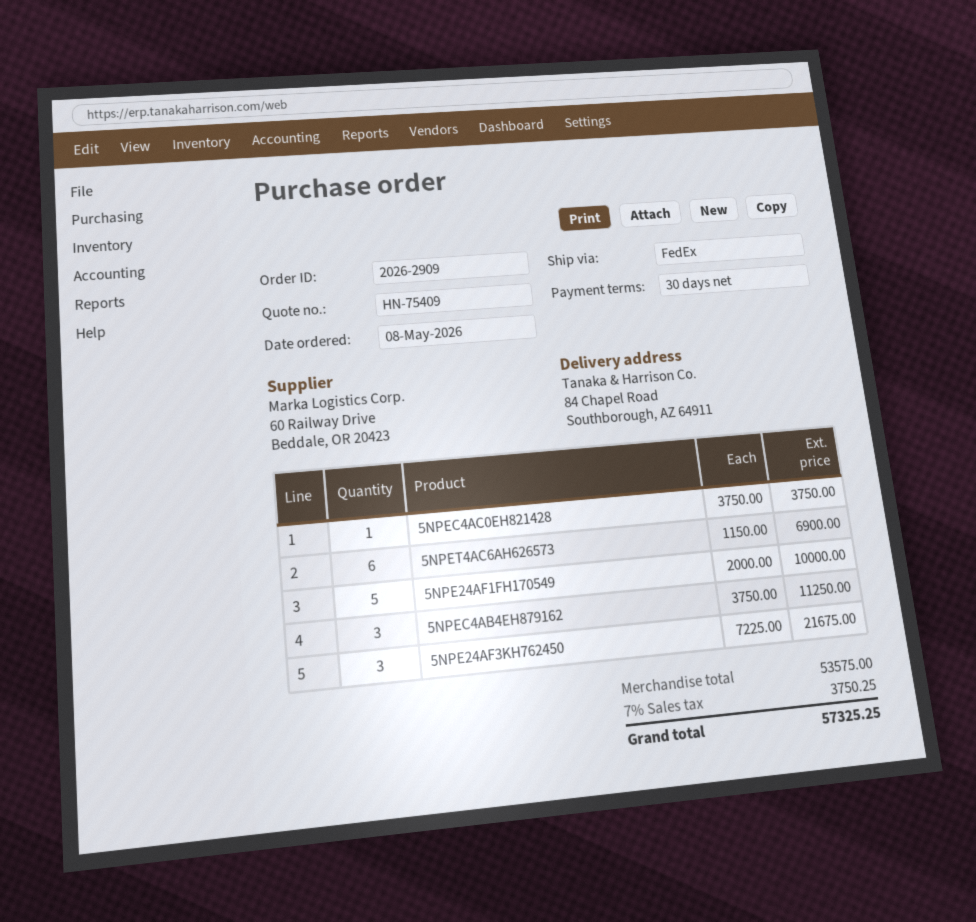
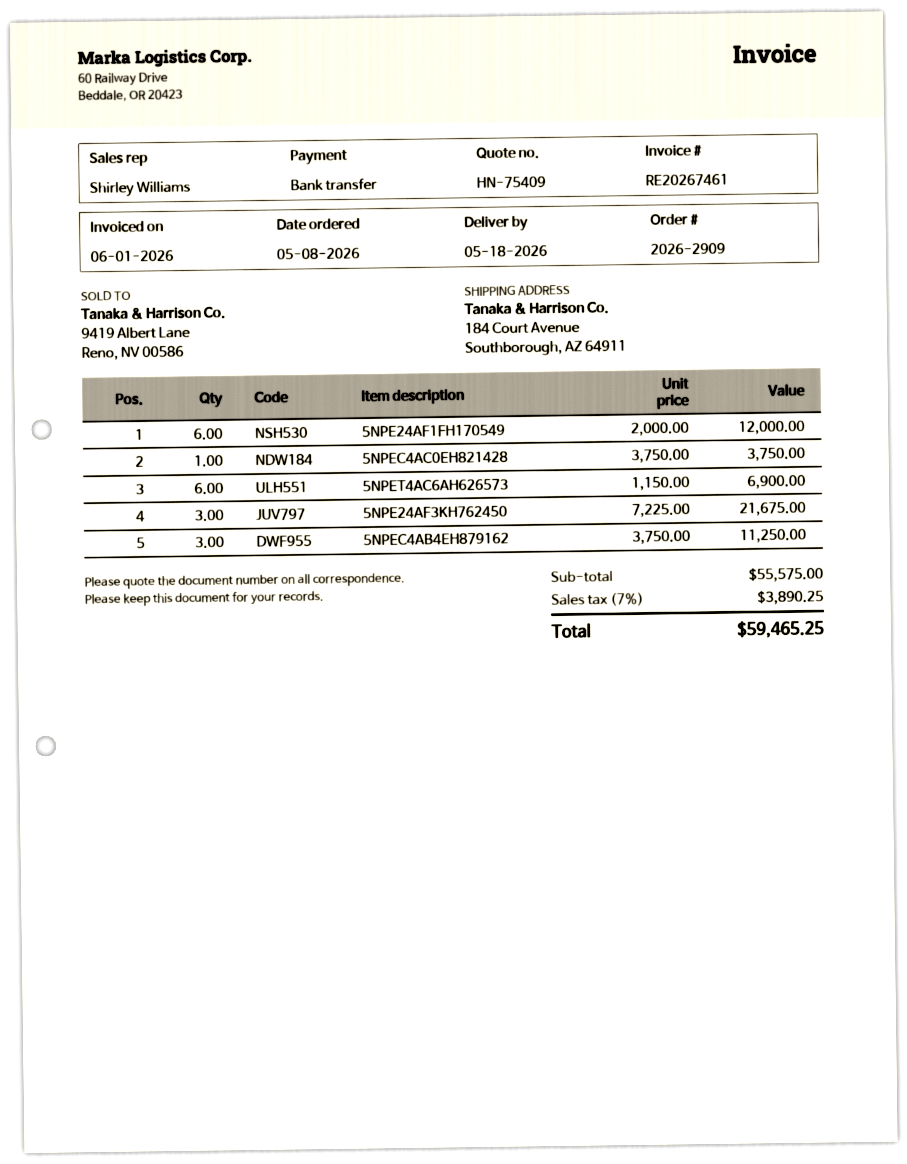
ship to: 84 Chapel Road, Southborough, AZ 64911 -> 184 Court Avenue, Southborough, AZ 64911
5NPE24AF1FH170549: 5 x 2000.00 = 10000.00 -> 6 x 2000.00 = 12000.00
subtotal: 53575.00 -> 55575.00
tax: 7% = 3750.25 -> 7% = 3890.25
total: 57325.25 -> 59465.25

